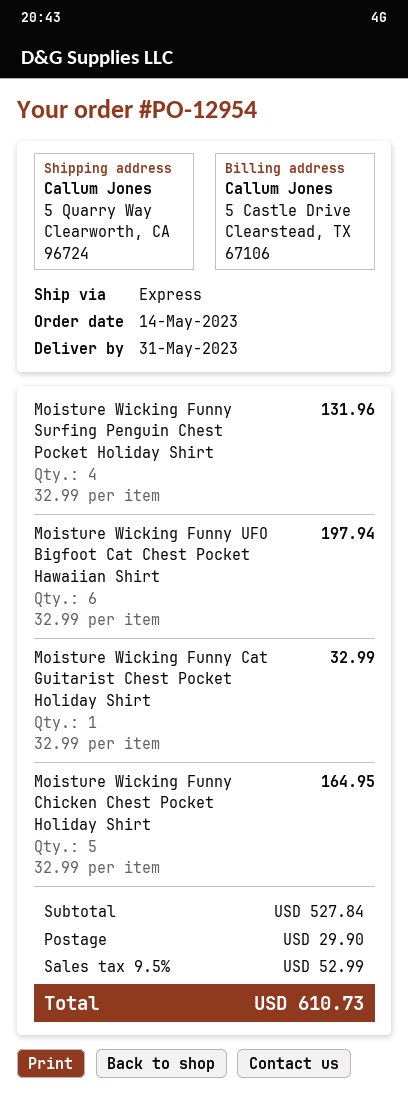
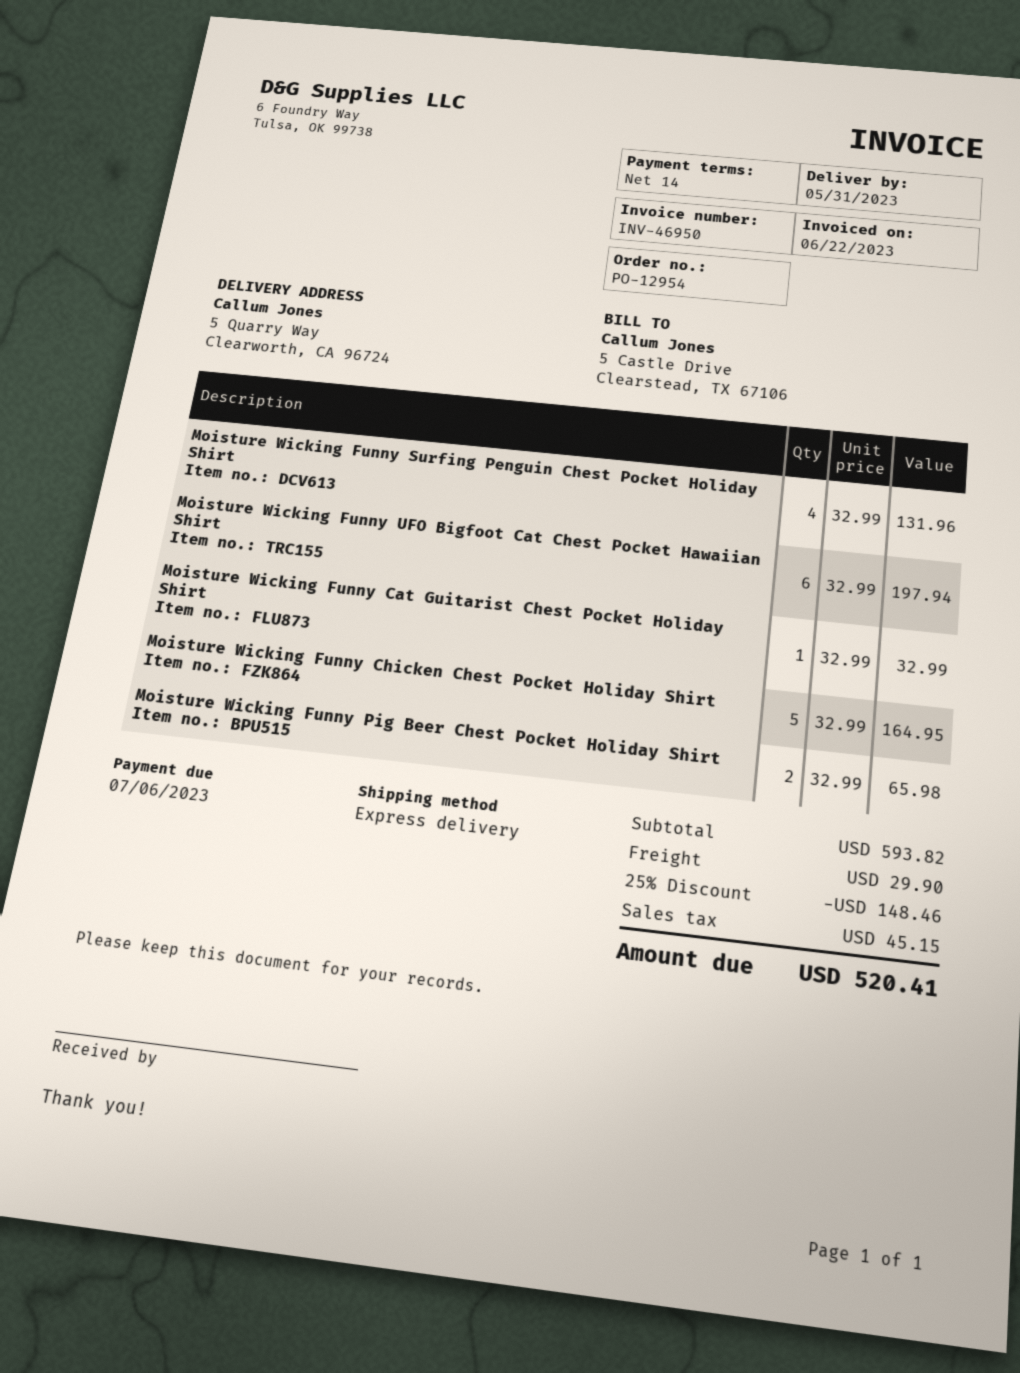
Moisture Wicking Funny Pig Beer Chest Pocket Holiday Shirt: none -> 2 x 32.99 = 65.98
subtotal: 527.84 -> 593.82
discount: none -> 25% = 148.46
tax: 52.99 -> 45.15
total: 610.73 -> 520.41

